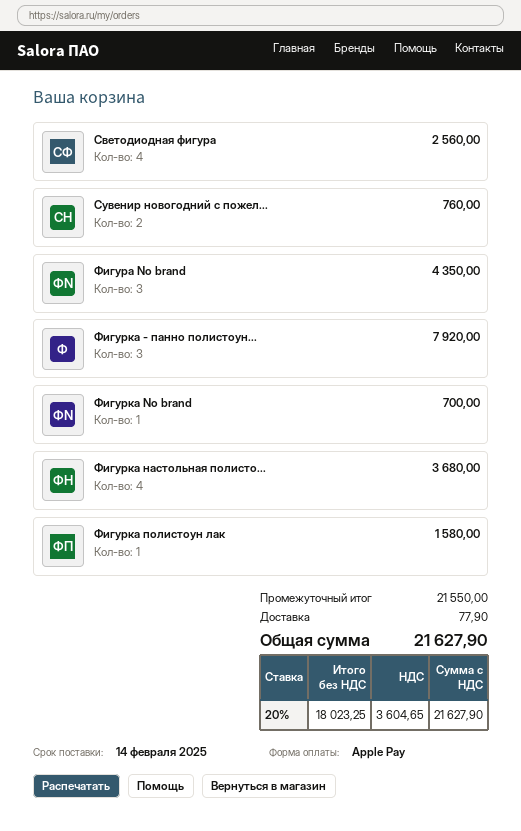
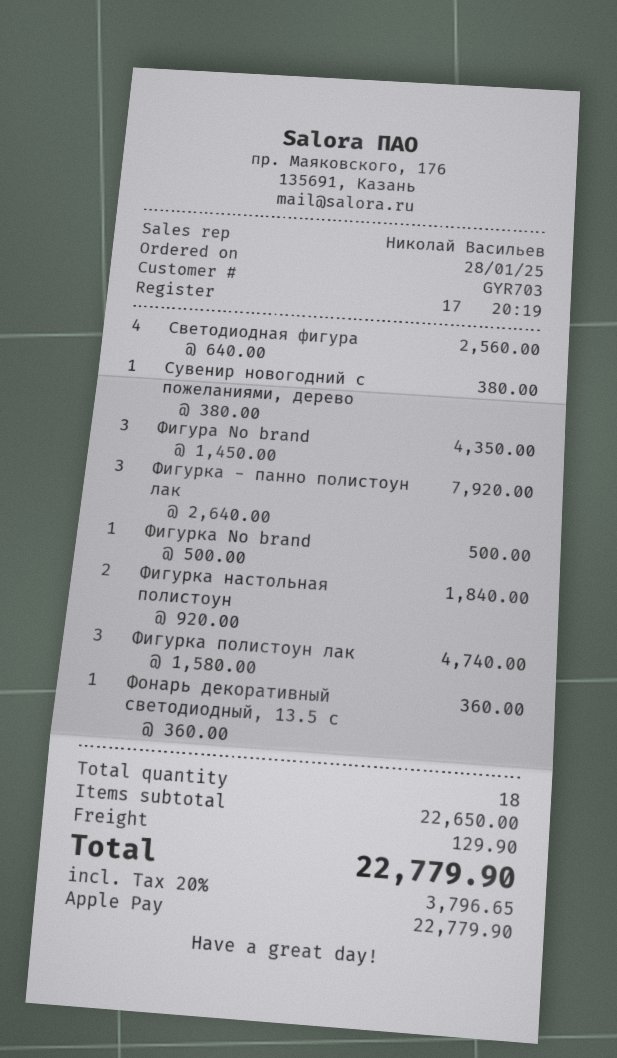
Сувенир новогодний с пожел...: 2 for 760.00 -> 1 for 380.00
Фигурка No brand: 1 for 700.00 -> 1 for 500.00
Фигурка настольная полисто...: 4 for 3680.00 -> 2 for 1840.00
Фигурка полистоун лак: 1 for 1580.00 -> 3 for 4740.00
Фонарь декоративный светодиодный, 13.5 с: none -> 1 for 360.00
subtotal: 21550.00 -> 22650.00
shipping: 77.90 -> 129.90
tax: 20% = 3604.65 -> 20% = 3796.65
total: 21627.90 -> 22779.90

